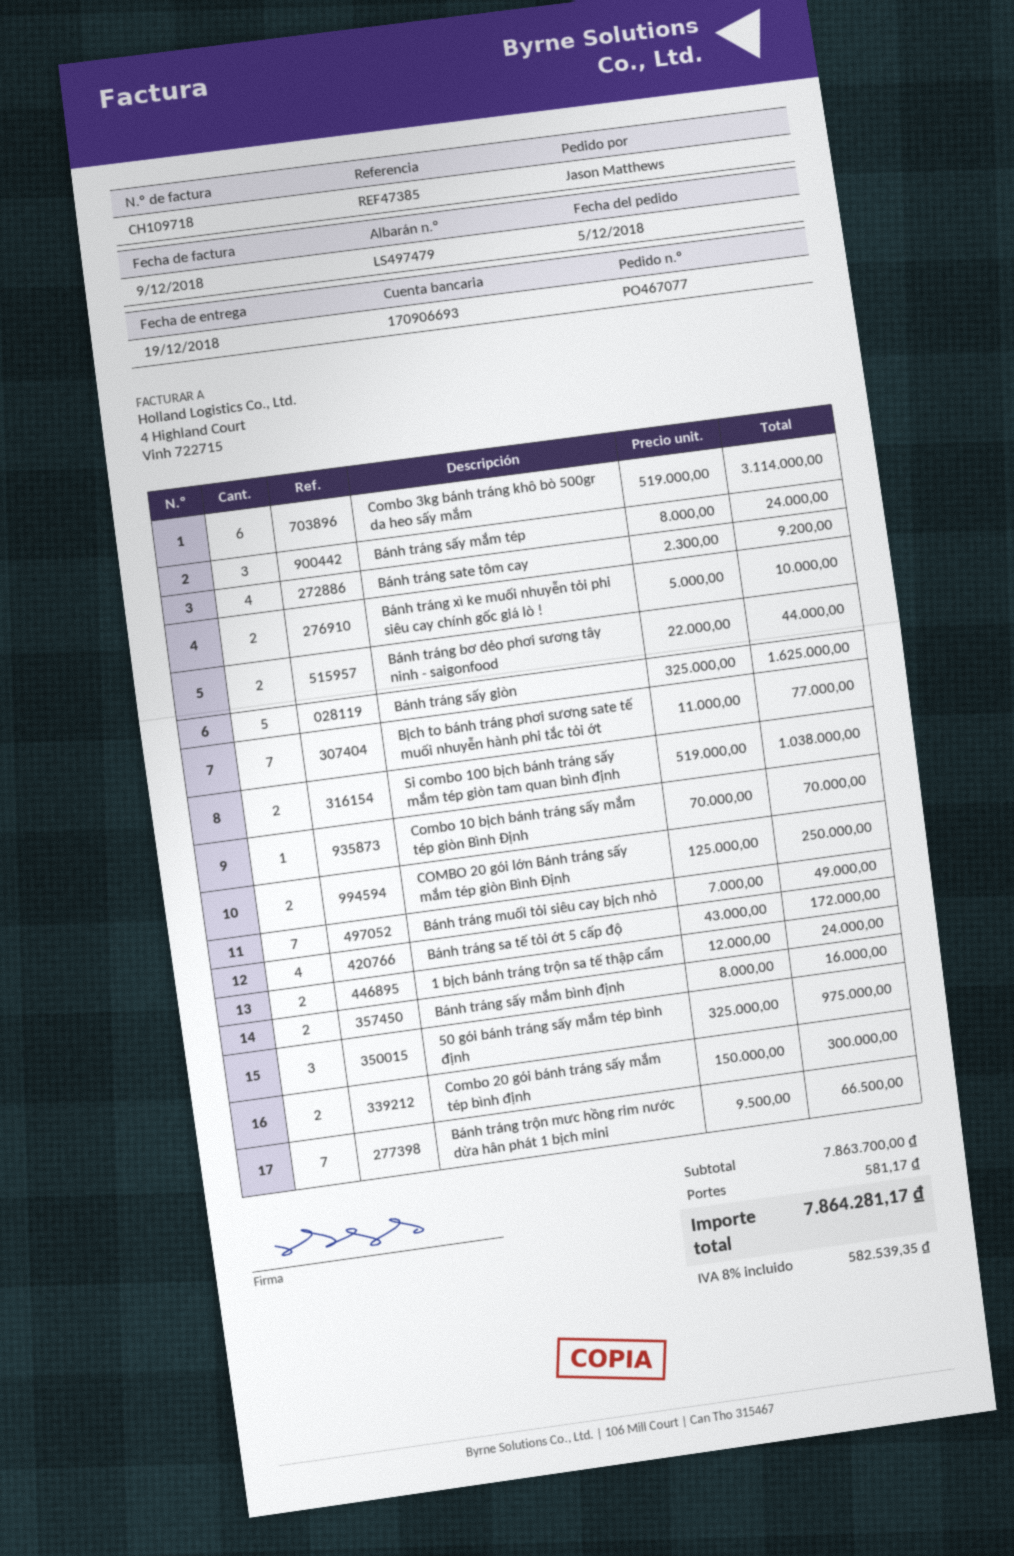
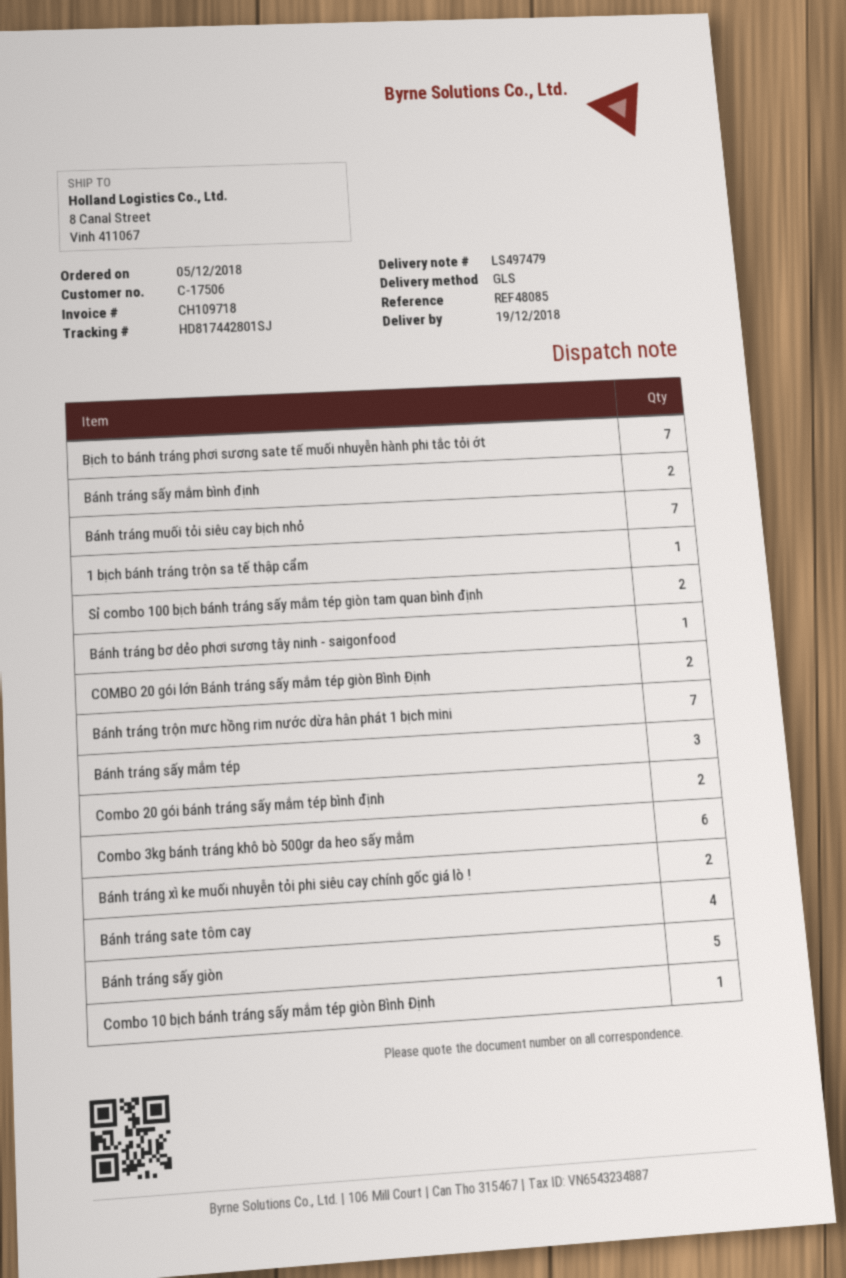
reference: REF47385 -> REF48085
Bánh tráng bơ dẻo phơi sương tây ninh - saigonfood: 2 -> 1
Bánh tráng sa tế tỏi ớt 5 cấp độ: 4 -> none
1 bịch bánh tráng trộn sa tế thập cẩm: 2 -> 1
50 gói bánh tráng sấy mắm tép bình định: 3 -> none

